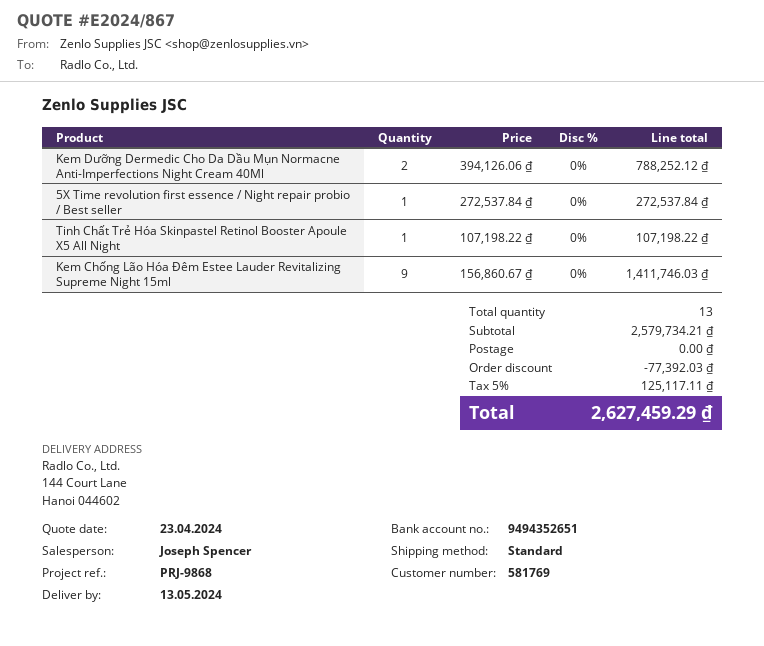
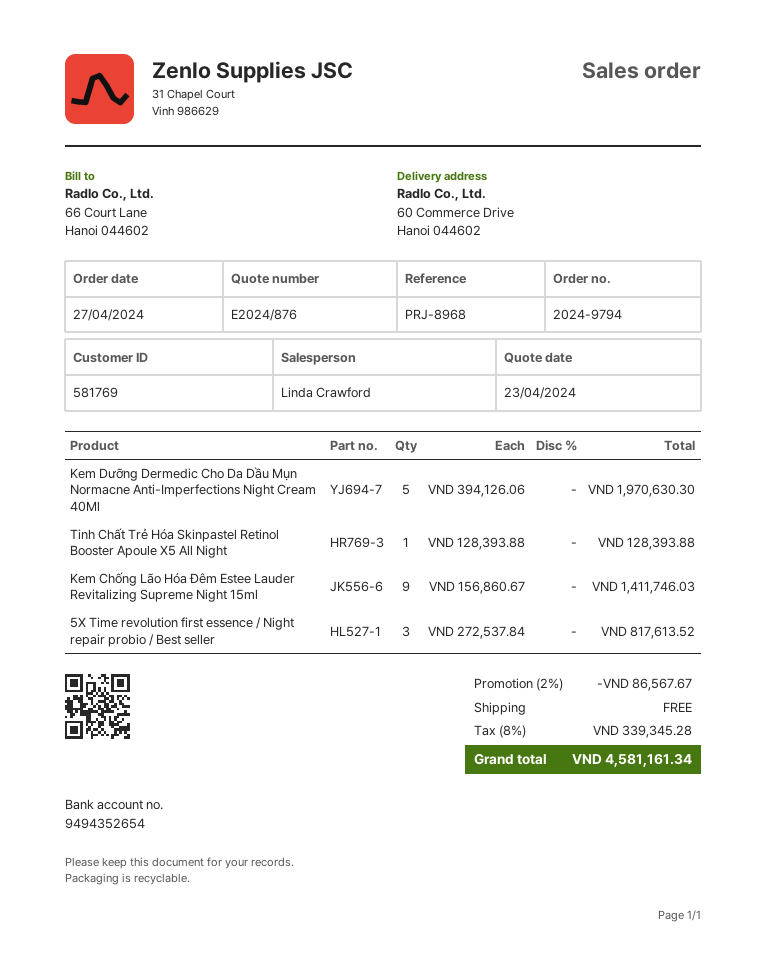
quote number: E2024/867 -> E2024/876
reference: PRJ-9868 -> PRJ-8968
sales rep: Joseph Spencer -> Linda Crawford
bank account: 9494352651 -> 9494352654
ship to: 144 Court Lane, Hanoi 044602 -> 60 Commerce Drive, Hanoi 044602
Kem Dưỡng Dermedic Cho Da Dầu Mụn Normacne Anti-Imperfections Night Cream 40Ml: 2 x 394126.06 = 788252.12 -> 5 x 394126.06 = 1970630.30
5X Time revolution first essence / Night repair probio / Best seller: 1 x 272537.84 = 272537.84 -> 3 x 272537.84 = 817613.52
Tinh Chất Trẻ Hóa Skinpastel Retinol Booster Apoule X5 All Night: 1 x 107198.22 = 107198.22 -> 1 x 128393.88 = 128393.88
discount: 77392.03 -> 86567.67
tax: 5% = 125117.11 -> 8% = 339345.28
total: 2627459.29 -> 4581161.34

